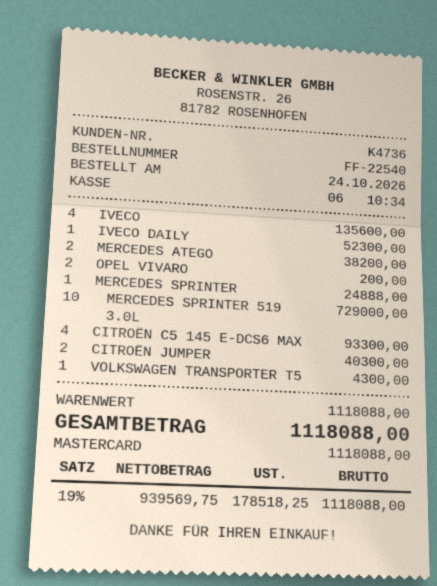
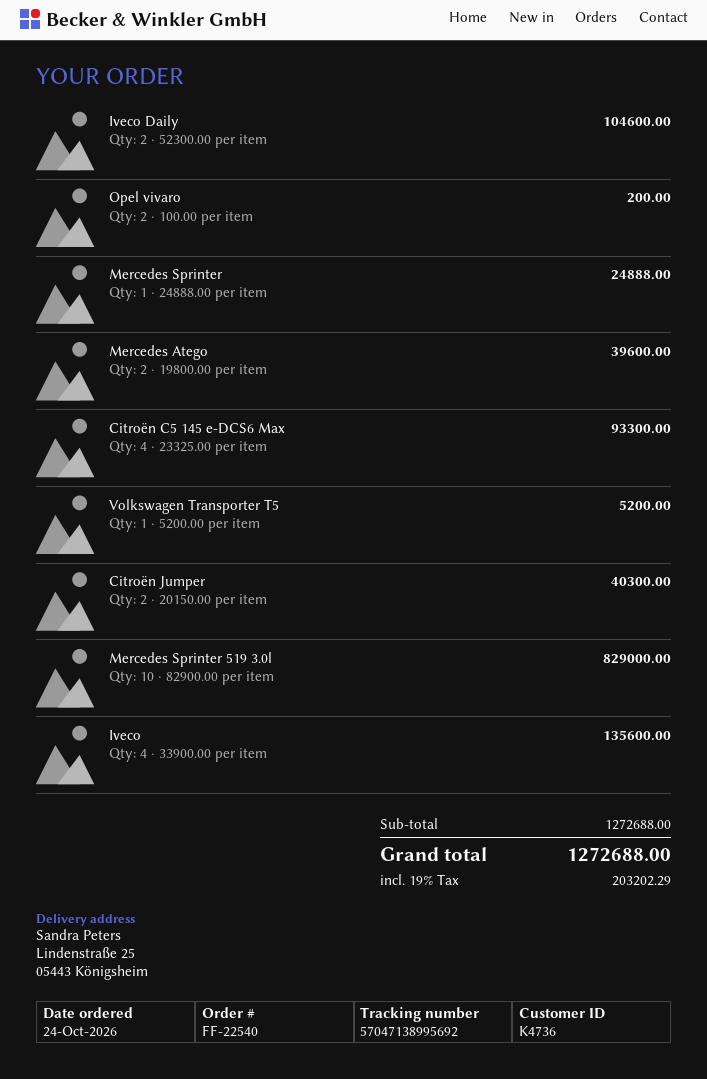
IVECO DAILY: 1 for 52300.00 -> 2 for 104600.00
MERCEDES ATEGO: 2 for 38200.00 -> 2 for 39600.00
MERCEDES SPRINTER 519 3.0L: 10 for 729000.00 -> 10 for 829000.00
VOLKSWAGEN TRANSPORTER T5: 1 for 4300.00 -> 1 for 5200.00
subtotal: 1118088.00 -> 1272688.00
tax: 19% = 178518.25 -> 19% = 203202.29
total: 1118088.00 -> 1272688.00

